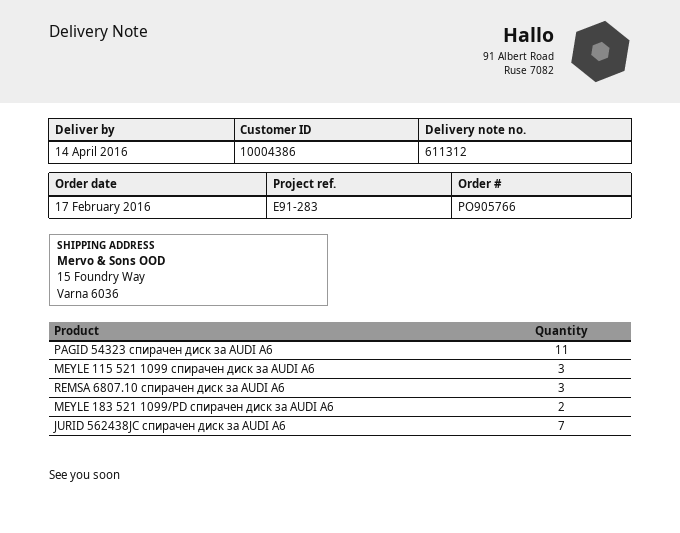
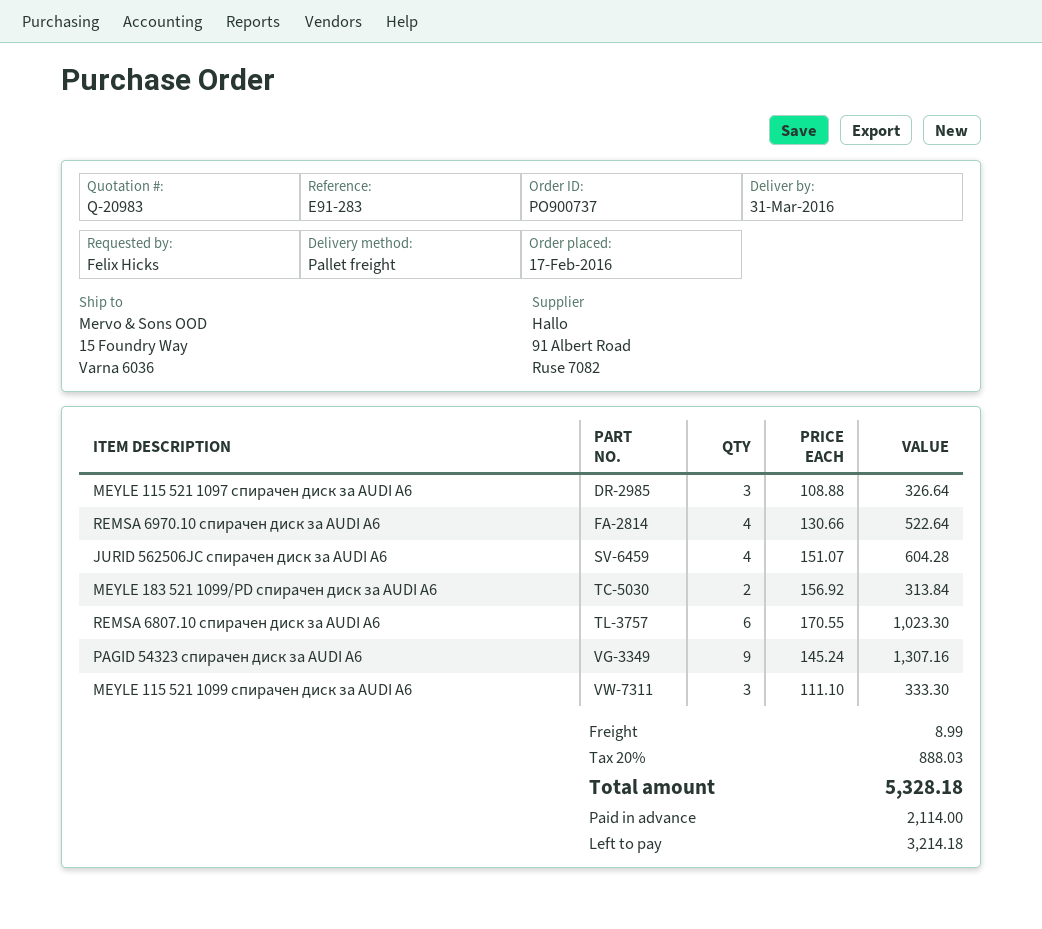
order number: PO905766 -> PO900737
delivery date: 2016-04-14 -> 2016-03-31
PAGID 54323 спирачен диск за AUDI A6: 11 -> 9
REMSA 6807.10 спирачен диск за AUDI A6: 3 -> 6
JURID 562438JC спирачен диск за AUDI A6: 7 -> none
MEYLE 115 521 1097 спирачен диск за AUDI A6: none -> 3
REMSA 6970.10 спирачен диск за AUDI A6: none -> 4
JURID 562506JC спирачен диск за AUDI A6: none -> 4

